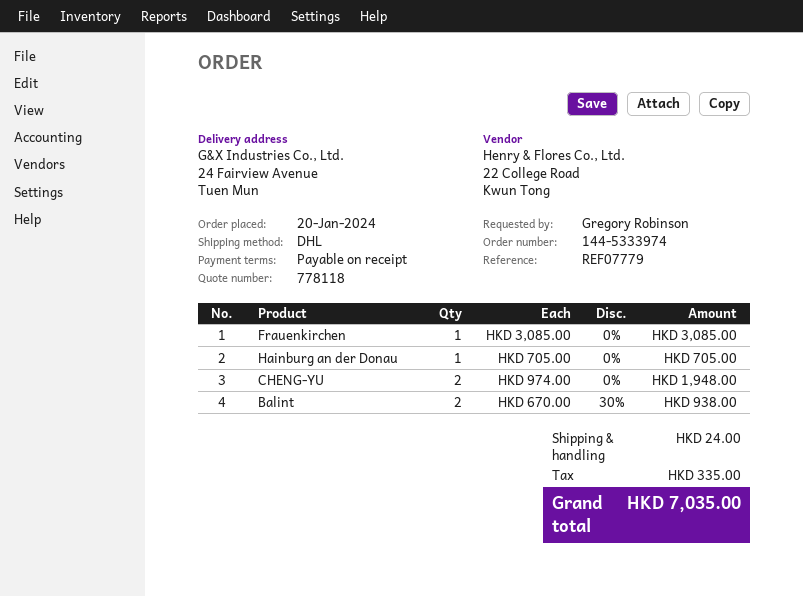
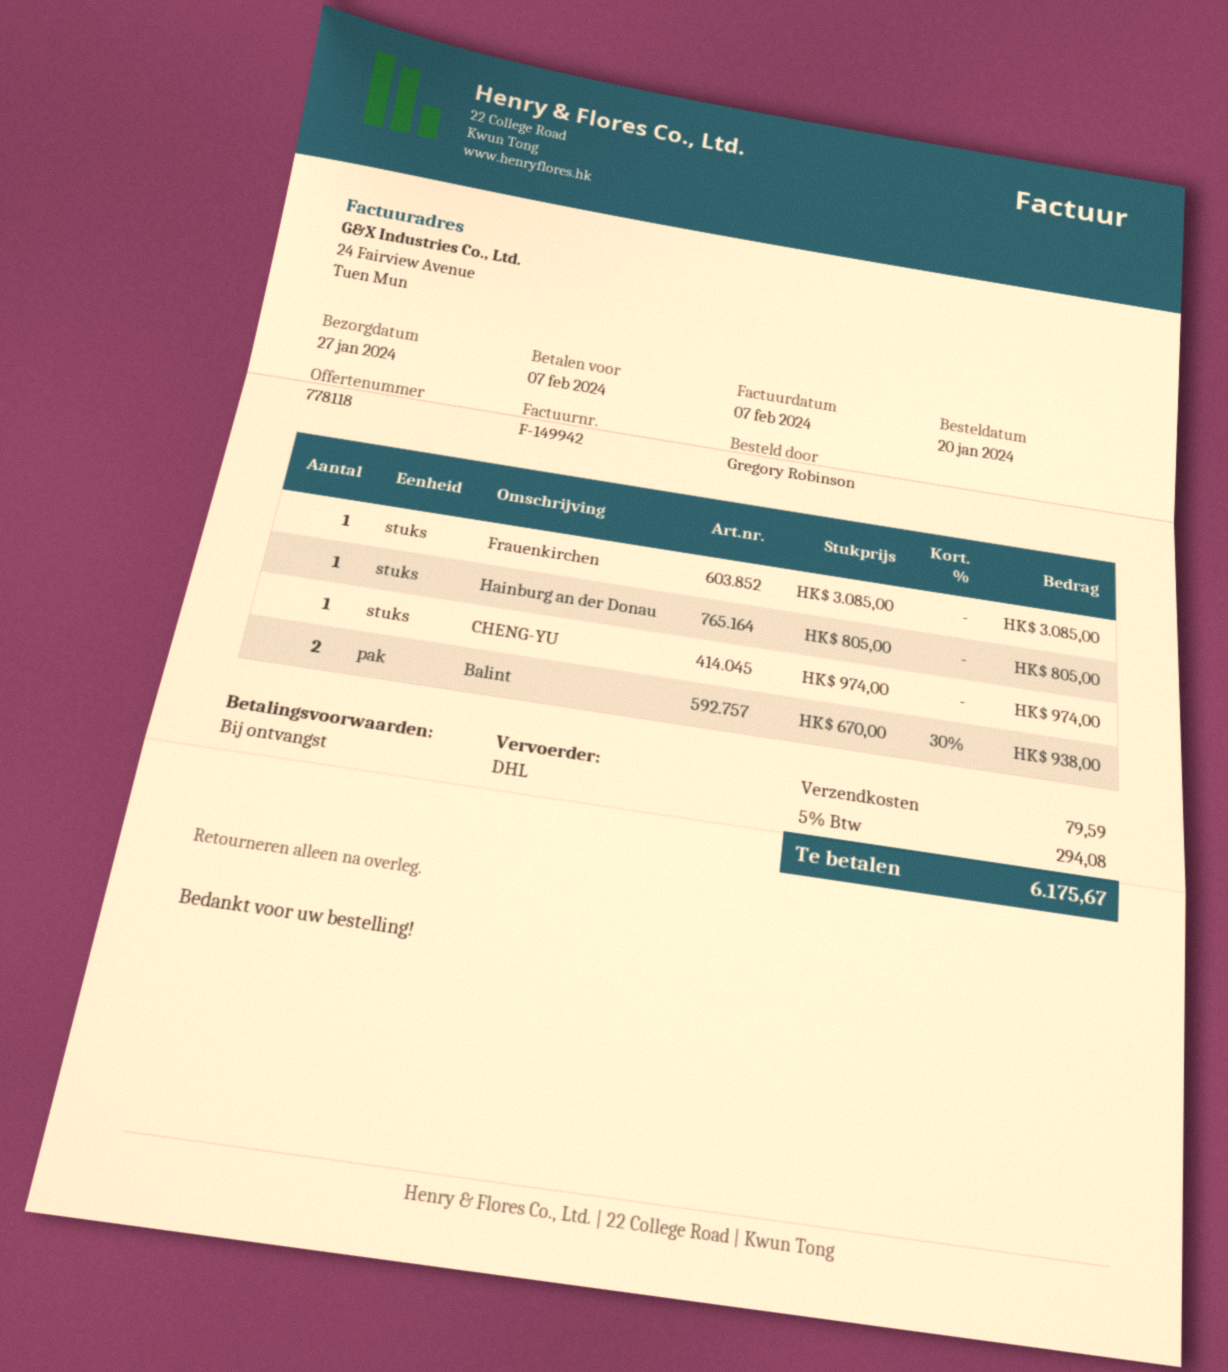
Hainburg an der Donau: 1 x 705.00 = 705.00 -> 1 x 805.00 = 805.00
CHENG-YU: 2 x 974.00 = 1948.00 -> 1 x 974.00 = 974.00
shipping: 24.00 -> 79.59
tax: 335.00 -> 294.08
total: 7035.00 -> 6175.67

